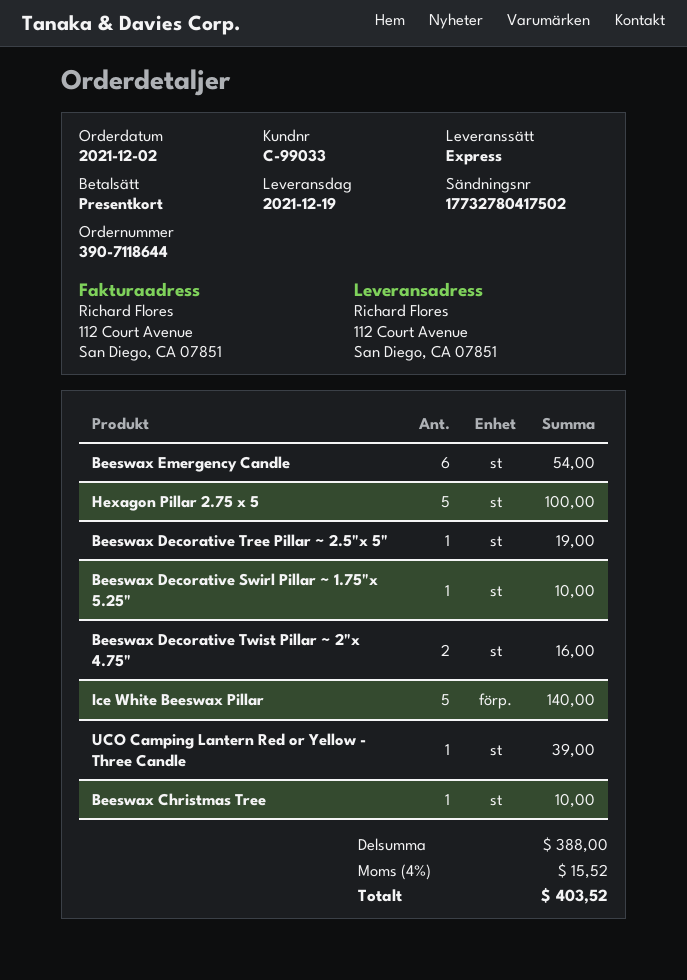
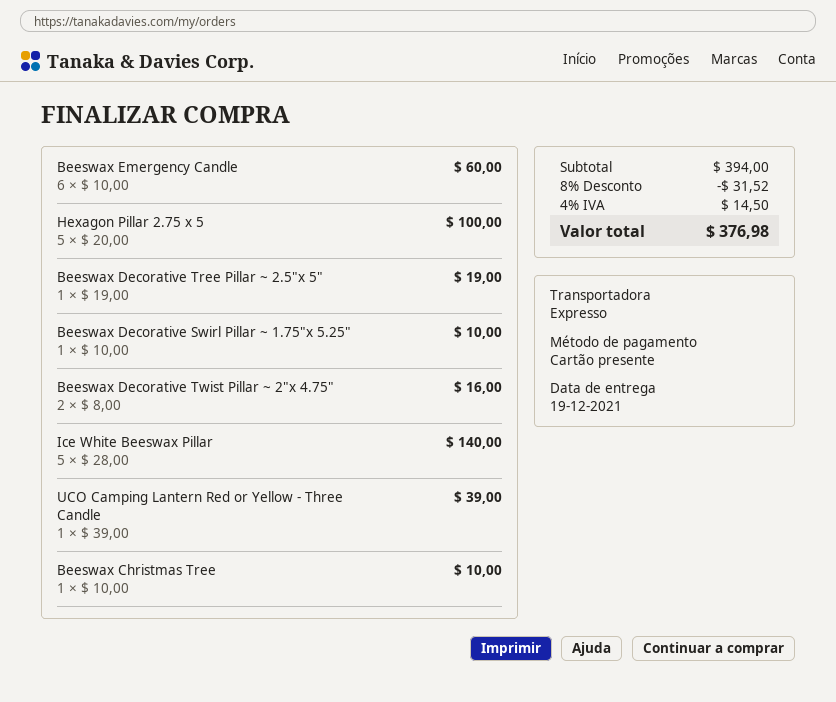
Beeswax Emergency Candle: 6 for 54.00 -> 6 for 60.00
subtotal: 388.00 -> 394.00
discount: none -> 8% = 31.52
tax: 4% = 15.52 -> 4% = 14.50
total: 403.52 -> 376.98

